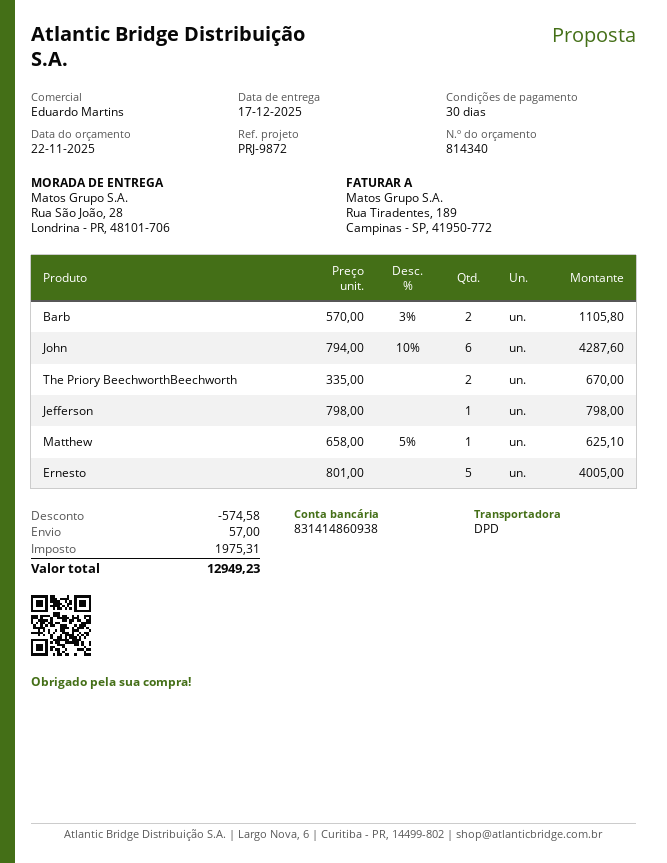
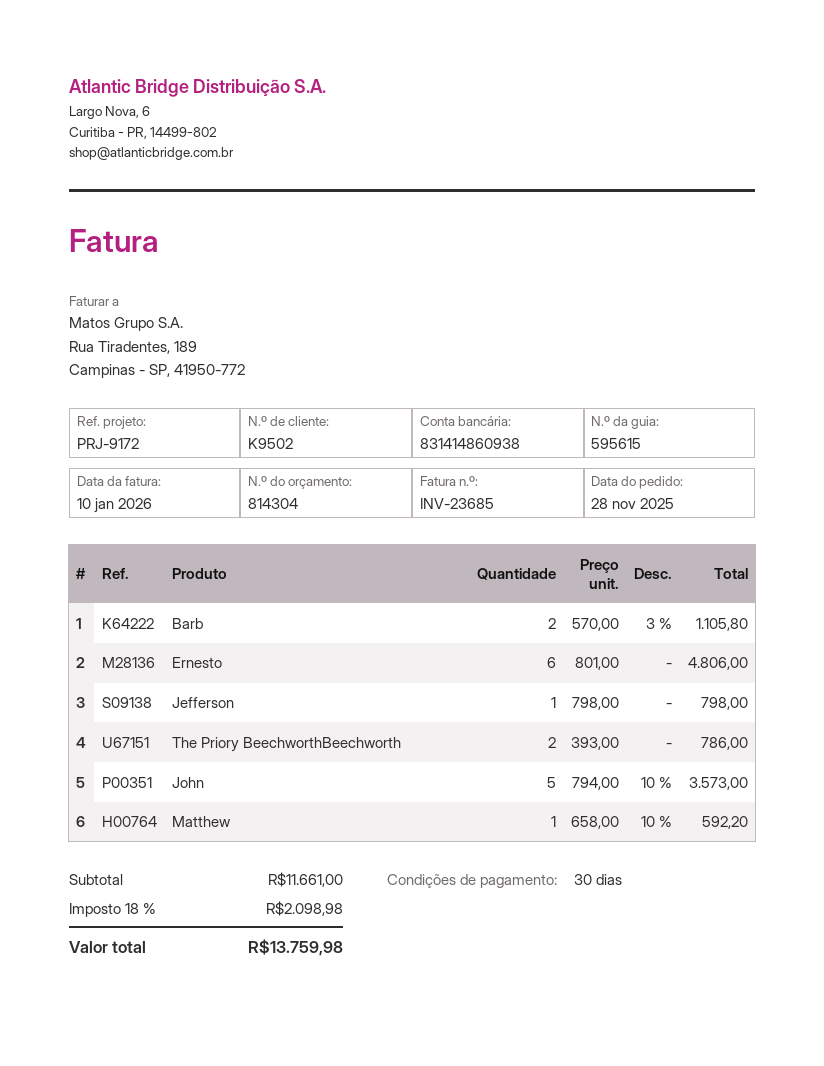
quote number: 814340 -> 814304
reference: PRJ-9872 -> PRJ-9172
John: 6 x 794.00 - 10% = 4287.60 -> 5 x 794.00 - 10% = 3573.00
The Priory BeechworthBeechworth: 2 x 335.00 = 670.00 -> 2 x 393.00 = 786.00
Matthew: 1 x 658.00 - 5% = 625.10 -> 1 x 658.00 - 10% = 592.20
Ernesto: 5 x 801.00 = 4005.00 -> 6 x 801.00 = 4806.00
discount: 574.58 -> none
shipping: 57.00 -> none
tax: 1975.31 -> 2098.98
total: 12949.23 -> 13759.98

